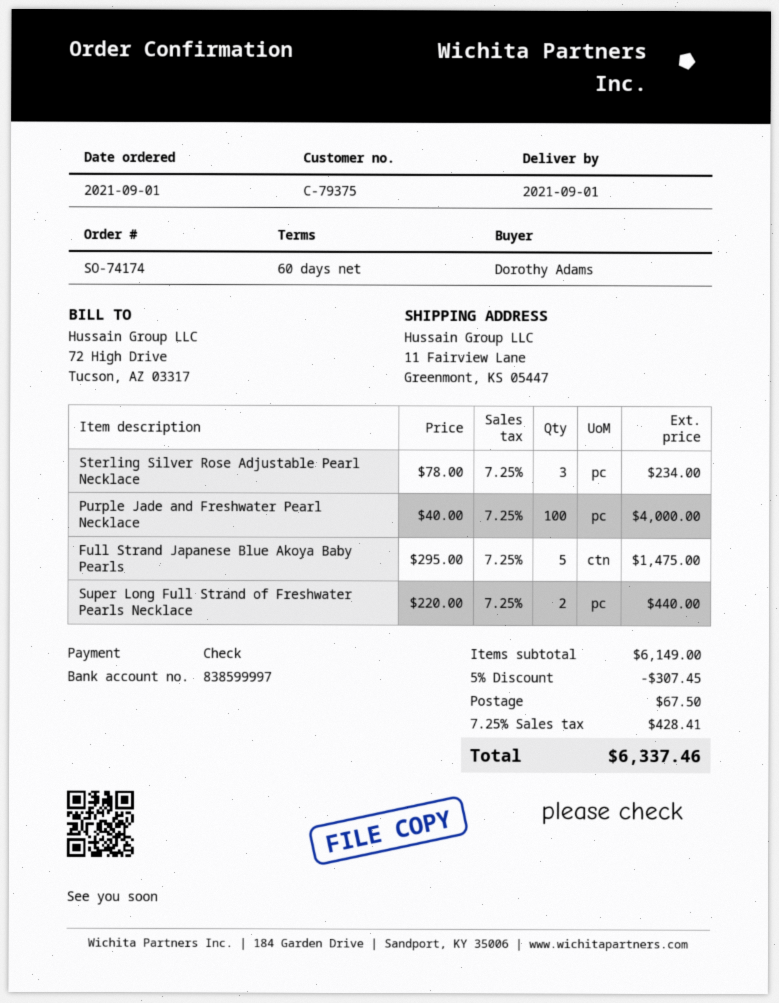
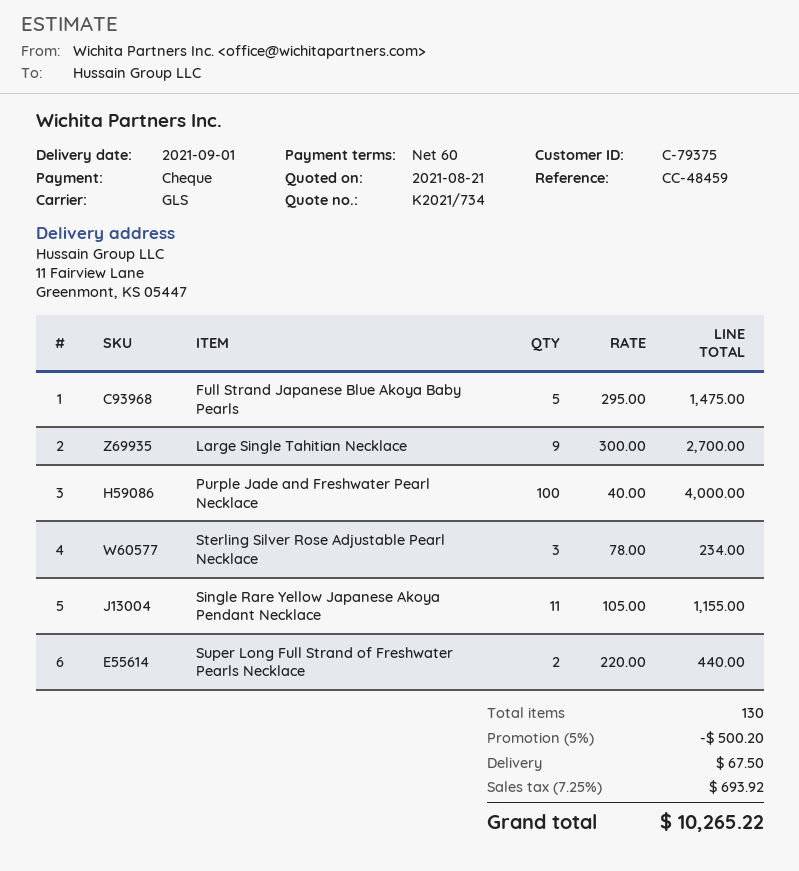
Large Single Tahitian Necklace: none -> 9 x 300.00 = 2700.00
Single Rare Yellow Japanese Akoya Pendant Necklace: none -> 11 x 105.00 = 1155.00
discount: 5% = 307.45 -> 5% = 500.20
tax: 7.25% = 428.41 -> 7.25% = 693.92
total: 6337.46 -> 10265.22

